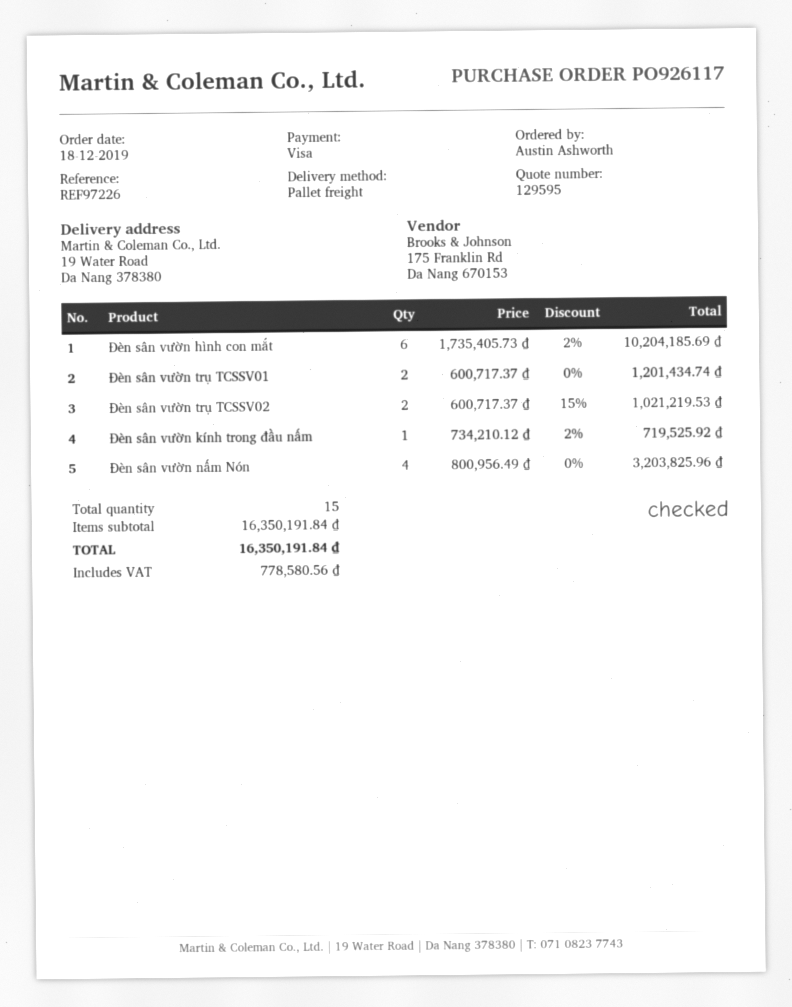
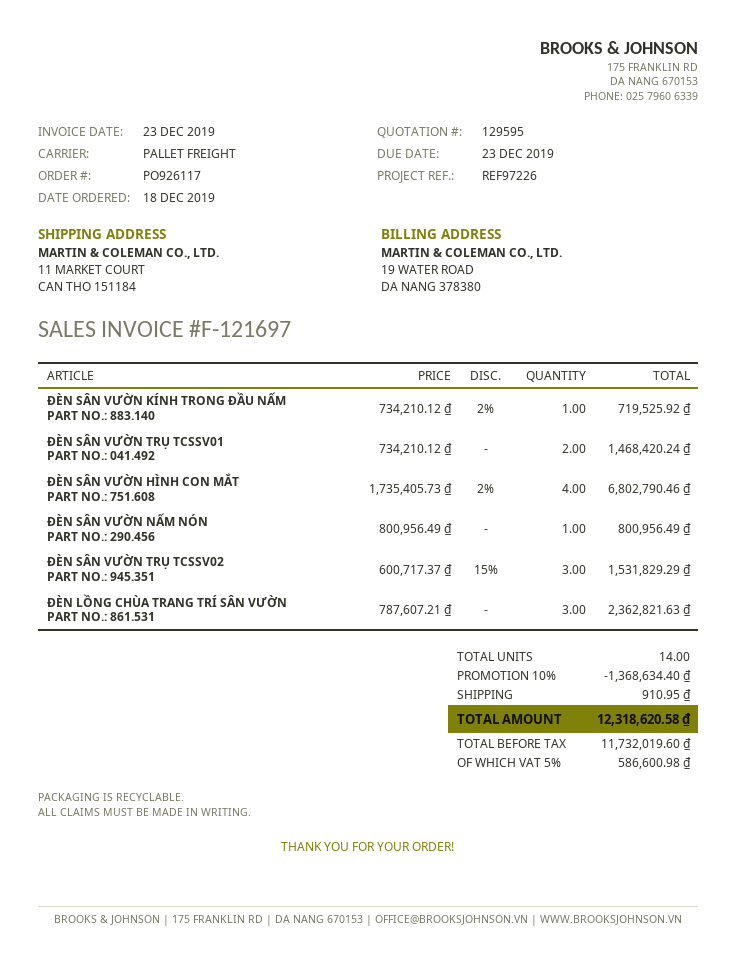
ship to: 19 Water Road, Da Nang 378380 -> 11 MARKET COURT, CAN THO 151184
Đèn sân vườn hình con mắt: 6 x 1735405.73 - 2% = 10204185.69 -> 4 x 1735405.73 - 2% = 6802790.46
Đèn sân vườn trụ TCSSV01: 2 x 600717.37 = 1201434.74 -> 2 x 734210.12 = 1468420.24
Đèn sân vườn trụ TCSSV02: 2 x 600717.37 - 15% = 1021219.53 -> 3 x 600717.37 - 15% = 1531829.29
Đèn sân vườn nấm Nón: 4 x 800956.49 = 3203825.96 -> 1 x 800956.49 = 800956.49
ĐÈN LỒNG CHÙA TRANG TRÍ SÂN VƯỜN: none -> 3 x 787607.21 = 2362821.63
total quantity: 15 -> 14
discount: none -> 10% = 1368634.40
shipping: none -> 910.95
tax: 778580.56 -> 586600.98
total: 16350191.84 -> 12318620.58

